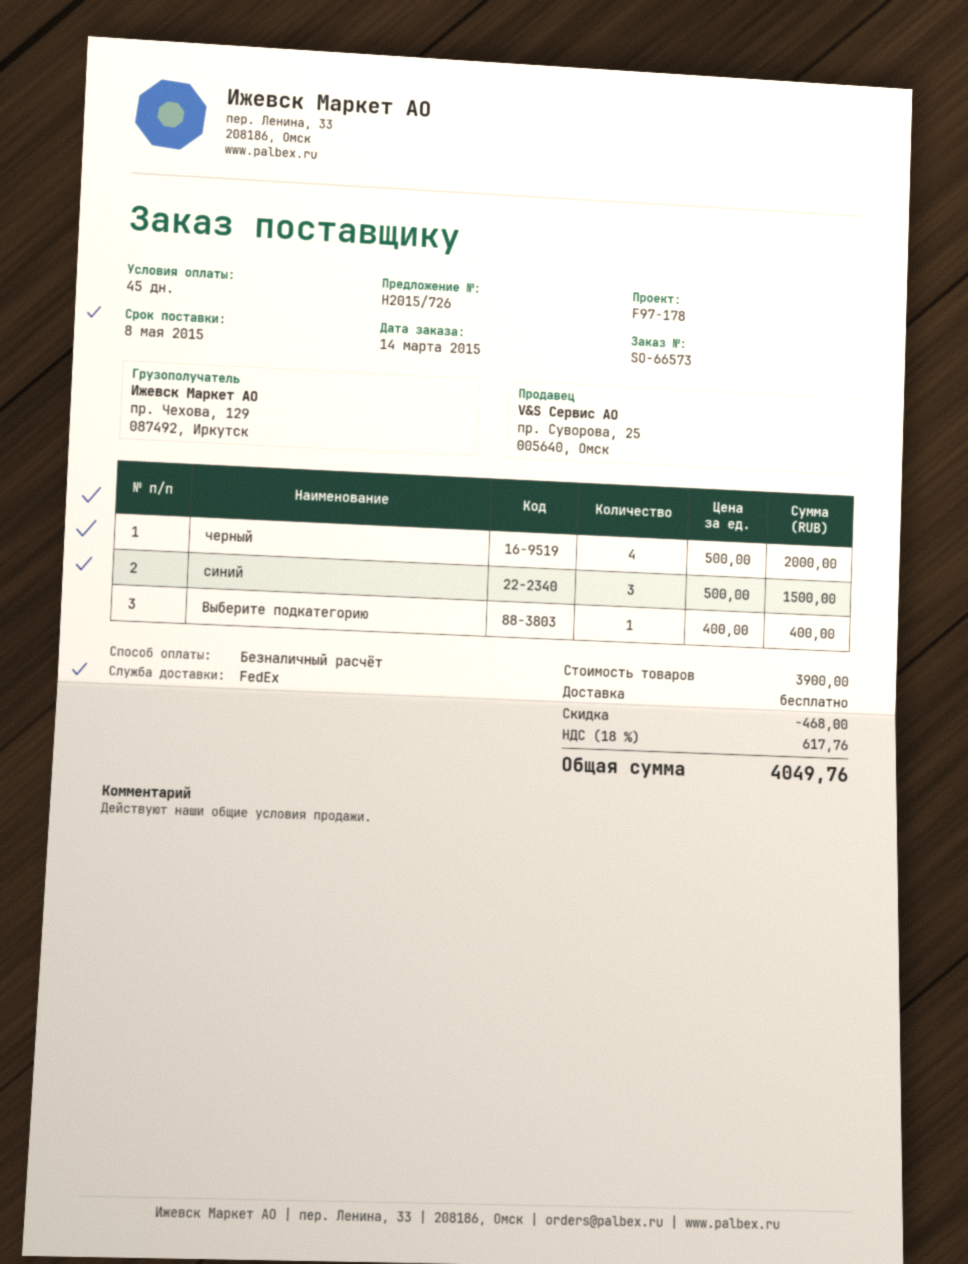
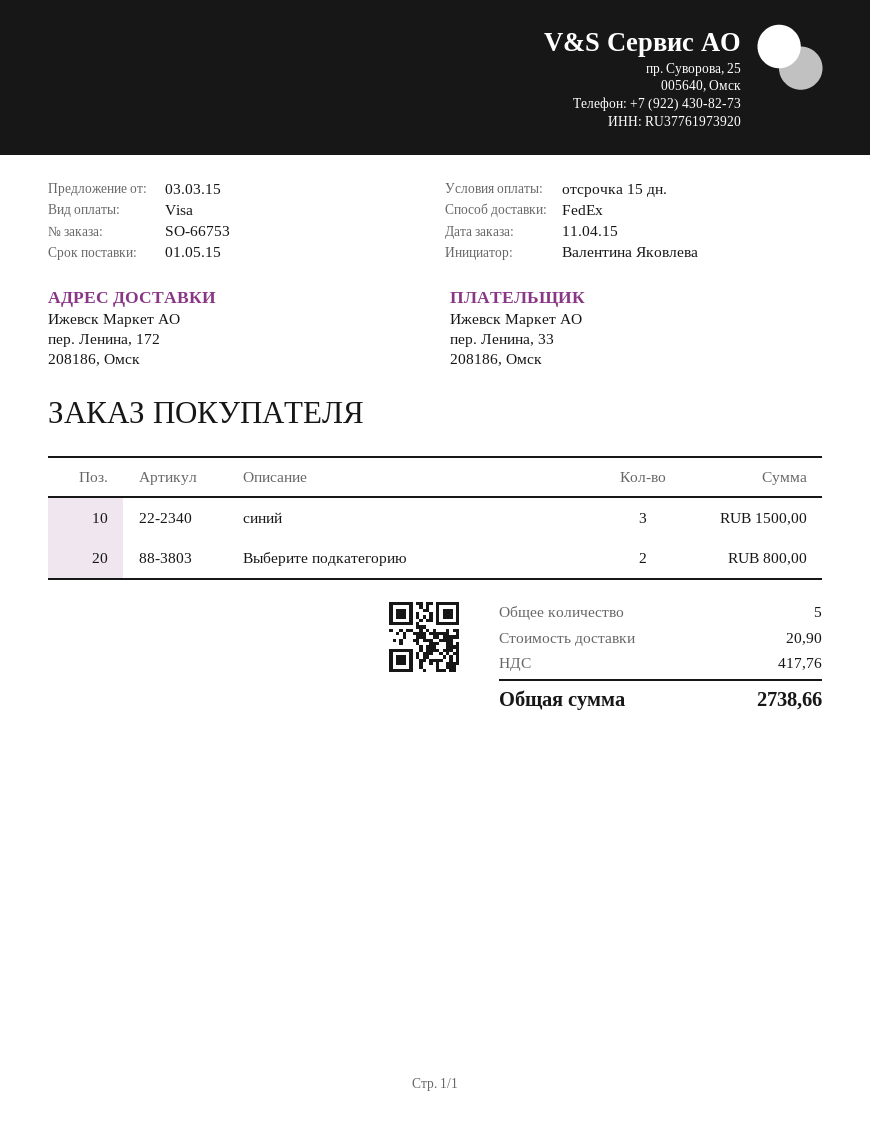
order number: SO-66573 -> SO-66753
order date: 2015-03-14 -> 2015-04-11
delivery date: 2015-05-08 -> 2015-05-01
payment terms: 45 days -> 15 days
payment method: bank transfer -> Visa
ship to: пр. Чехова, 129, 087492, Иркутск -> пер. Ленина, 172, 208186, Омск
черный: 4 for 2000.00 -> none
Выберите подкатегорию: 1 for 400.00 -> 2 for 800.00
discount: 468.00 -> none
shipping: 0.00 -> 20.90
tax: 617.76 -> 417.76
total: 4049.76 -> 2738.66

